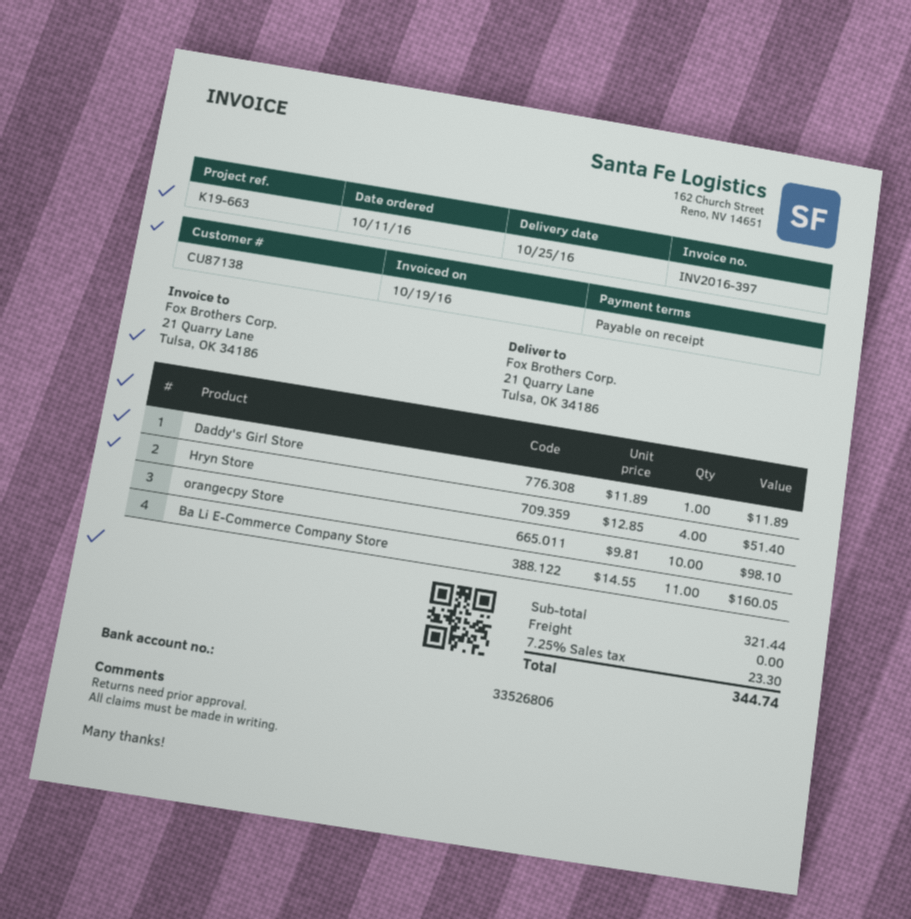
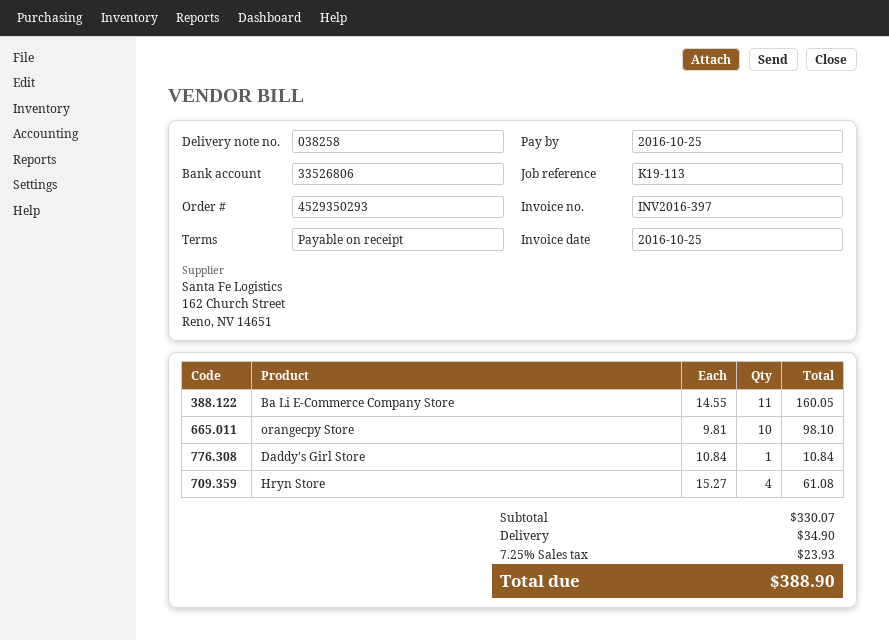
invoice date: 2016-10-19 -> 2016-10-25
reference: K19-663 -> K19-113
Daddy's Girl Store: 1 x 11.89 = 11.89 -> 1 x 10.84 = 10.84
Hryn Store: 4 x 12.85 = 51.40 -> 4 x 15.27 = 61.08
subtotal: 321.44 -> 330.07
shipping: 0.00 -> 34.90
tax: 7.25% = 23.30 -> 7.25% = 23.93
total: 344.74 -> 388.90

